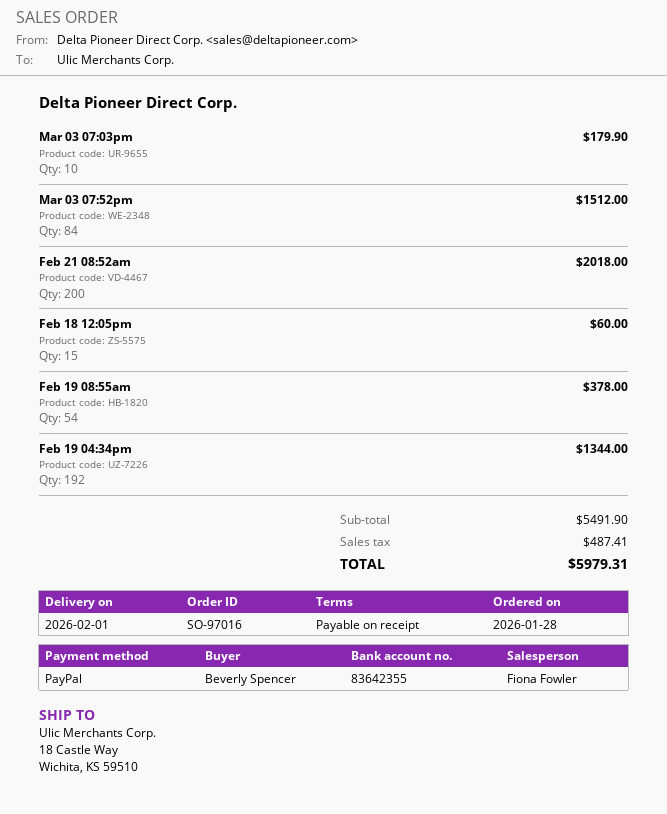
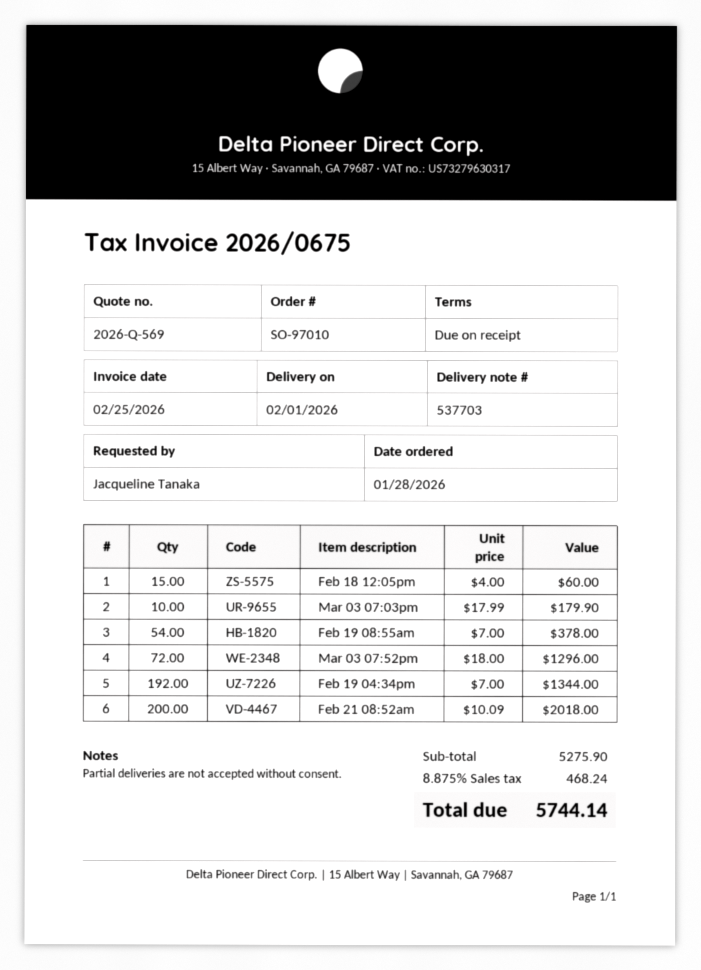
order number: SO-97016 -> SO-97010
ordered by: Beverly Spencer -> Jacqueline Tanaka
Mar 03 07:52pm: 84 for 1512.00 -> 72 for 1296.00
subtotal: 5491.90 -> 5275.90
tax: 487.41 -> 468.24
total: 5979.31 -> 5744.14

